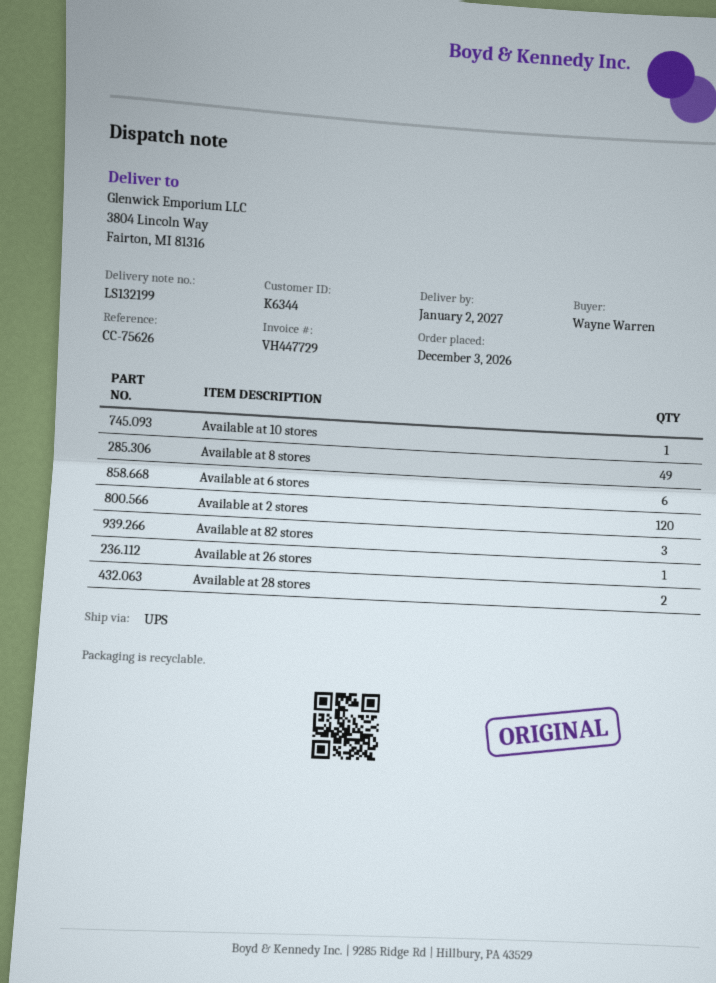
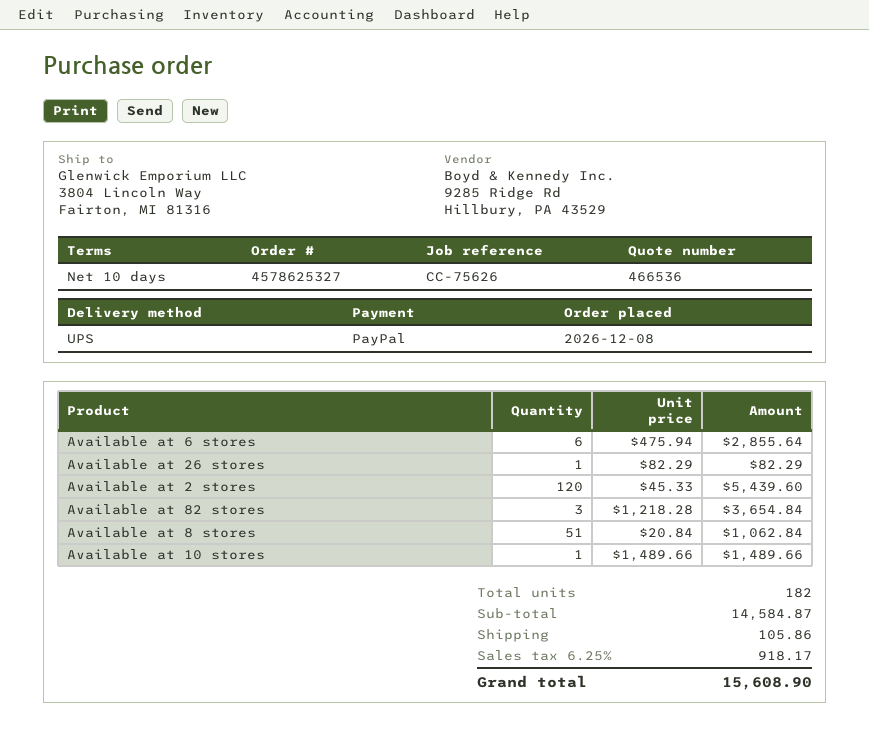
order date: 2026-12-03 -> 2026-12-08
Available at 8 stores: 49 -> 51
Available at 28 stores: 2 -> none

